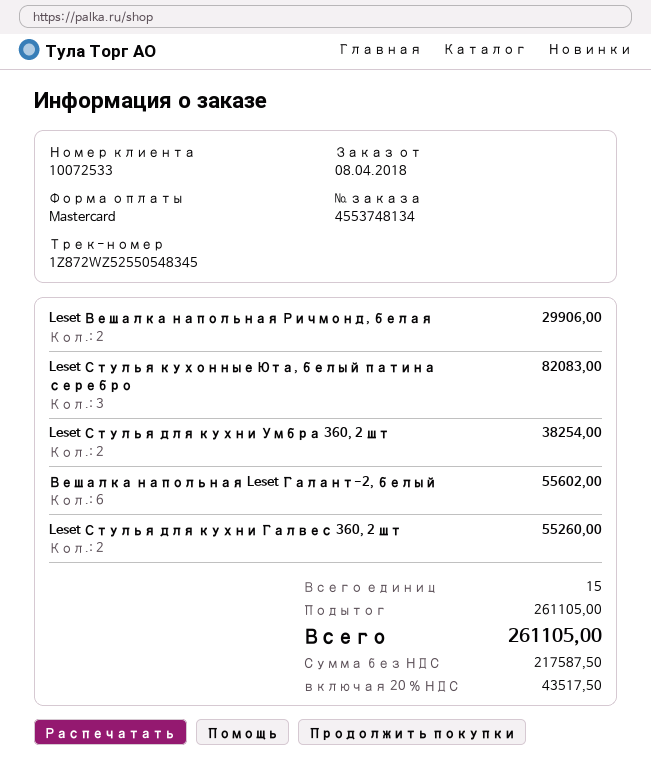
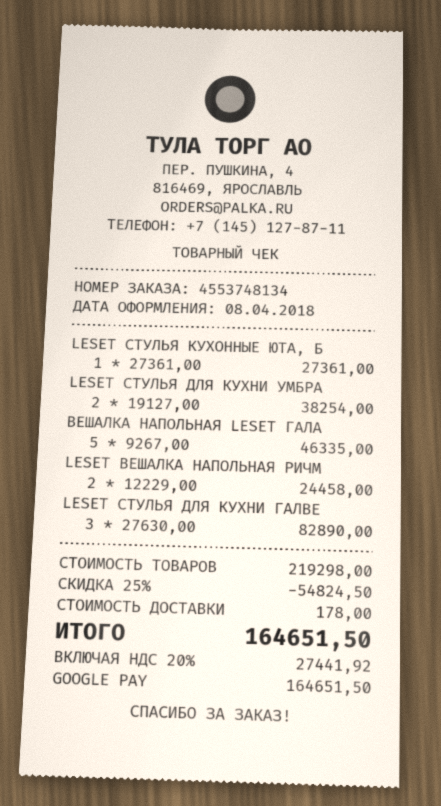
payment method: Mastercard -> Google Pay
Leset Вешалка напольная Ричмонд, белая: 2 for 29906.00 -> 2 for 24458.00
Leset Стулья кухонные Юта, белый патина серебро: 3 for 82083.00 -> 1 for 27361.00
Вешалка напольная Leset Галант-2, белый: 6 for 55602.00 -> 5 for 46335.00
Leset Стулья для кухни Галвес 360, 2 шт: 2 for 55260.00 -> 3 for 82890.00
subtotal: 261105.00 -> 219298.00
discount: none -> 25% = 54824.50
shipping: none -> 178.00
tax: 20% = 43517.50 -> 20% = 27441.92
total: 261105.00 -> 164651.50

